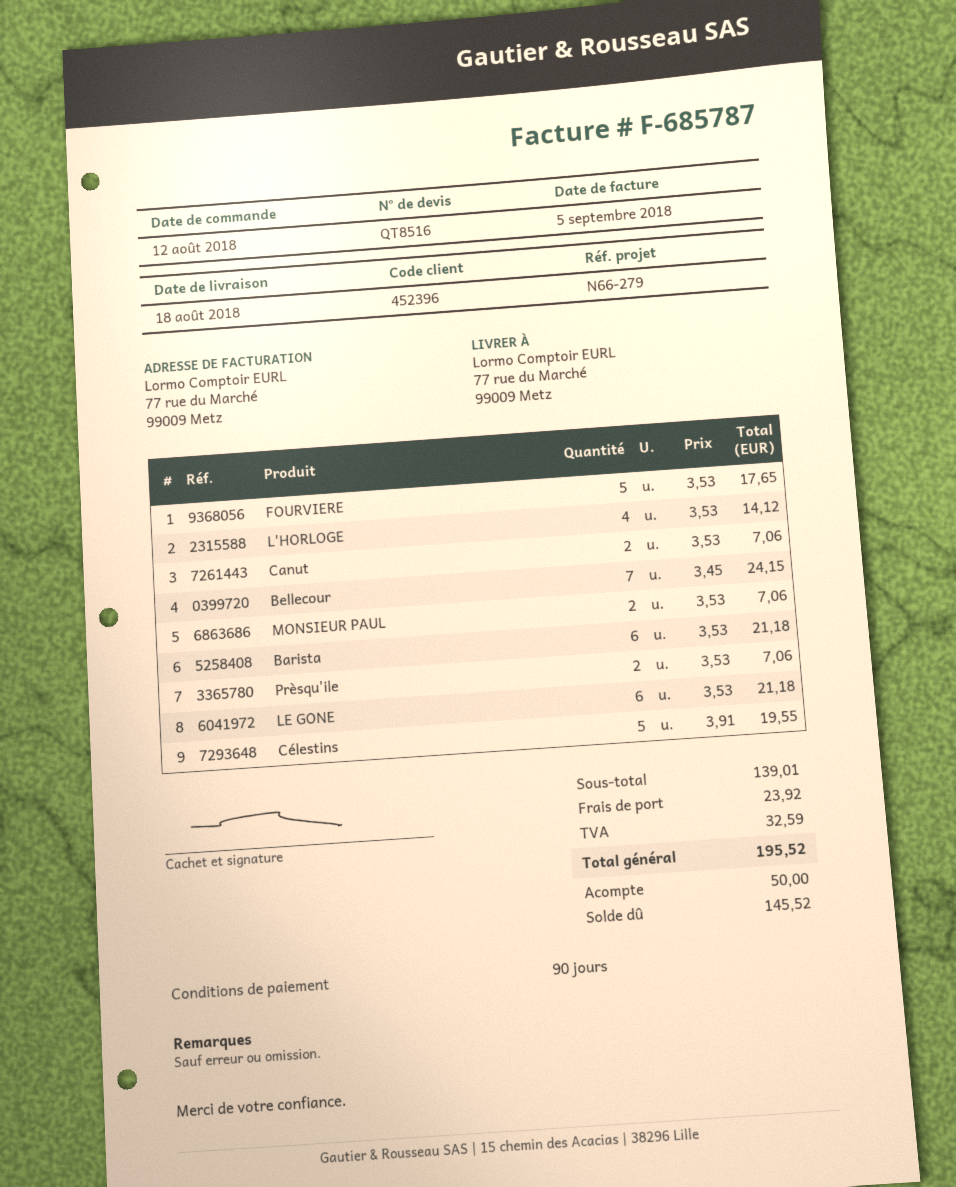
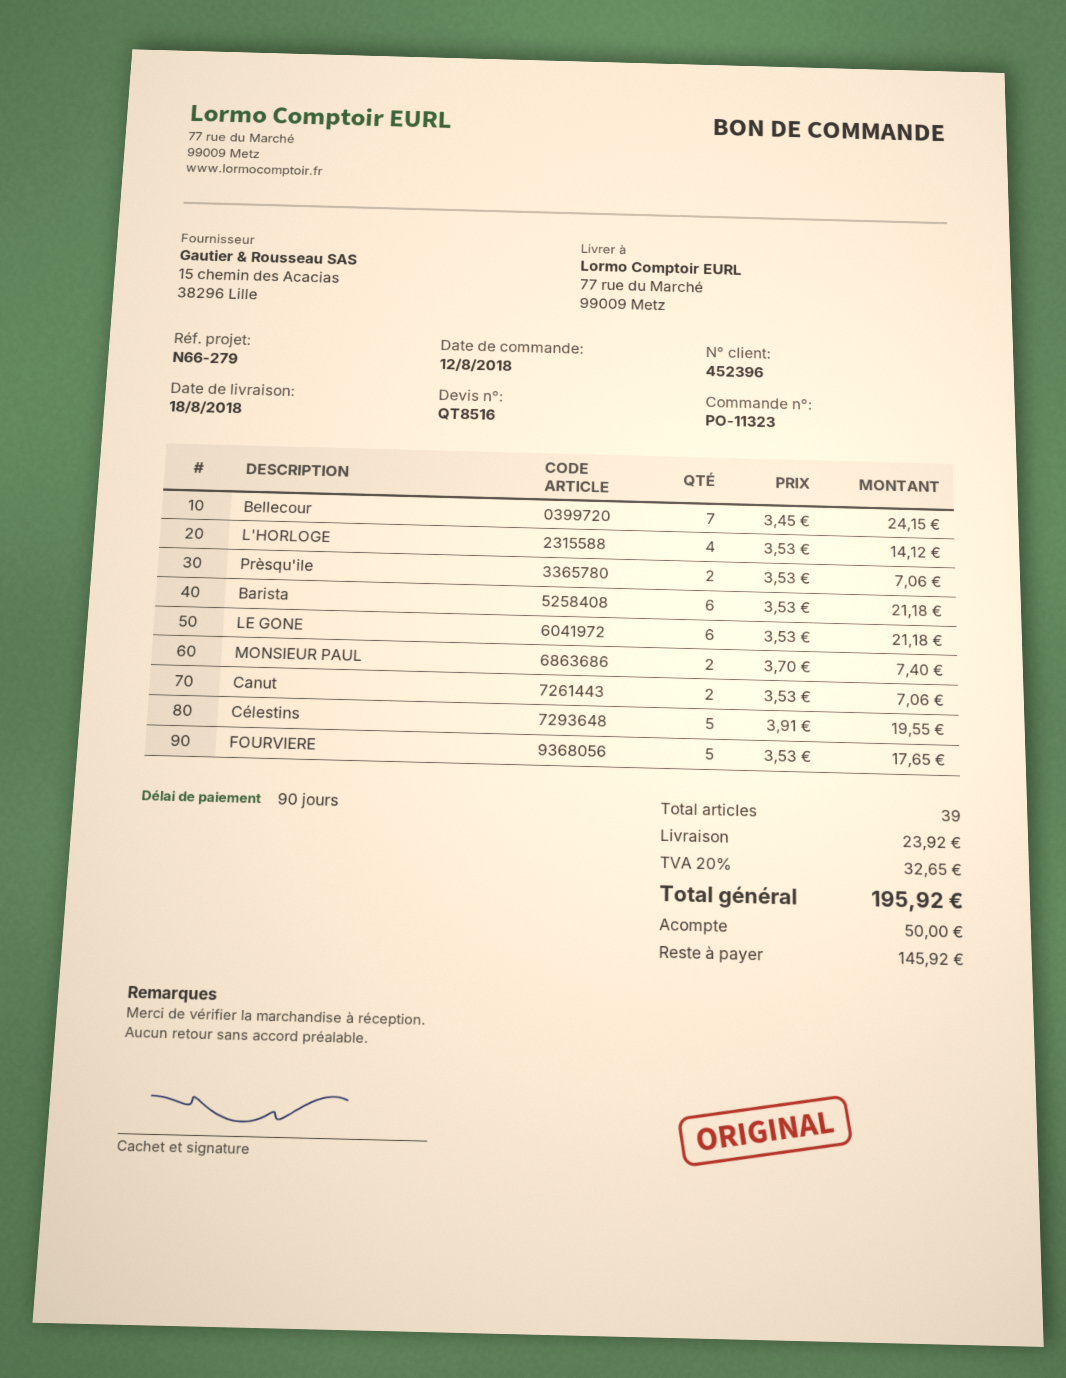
MONSIEUR PAUL: 2 x 3.53 = 7.06 -> 2 x 3.70 = 7.40
tax: 32.59 -> 32.65
total: 195.52 -> 195.92
balance: 145.52 -> 145.92

